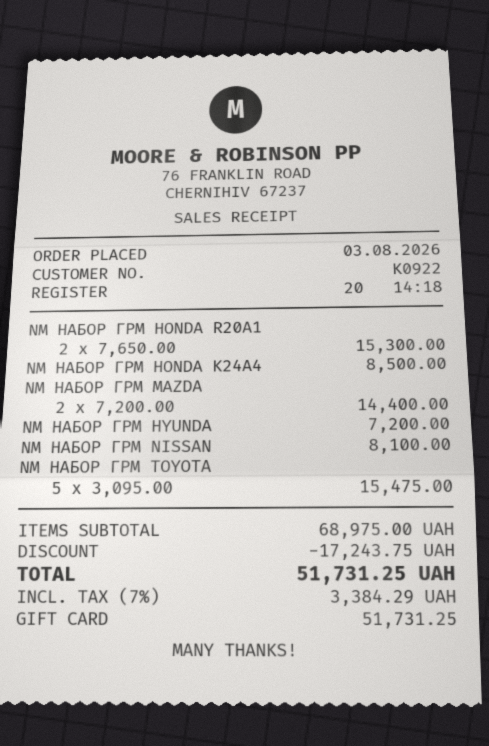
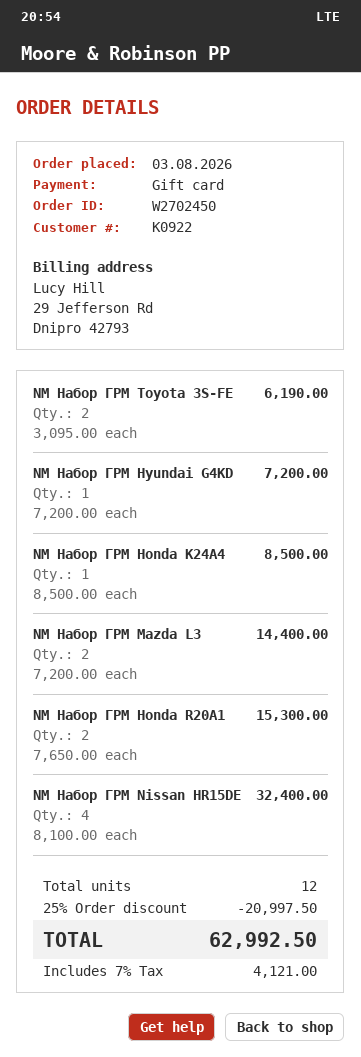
NM НАБОР ГРМ NISSAN: 1 x 8100.00 = 8100.00 -> 4 x 8100.00 = 32400.00
NM НАБОР ГРМ TOYOTA: 5 x 3095.00 = 15475.00 -> 2 x 3095.00 = 6190.00
discount: 17243.75 -> 20997.50
tax: 7% = 3384.29 -> 7% = 4121.00
total: 51731.25 -> 62992.50

